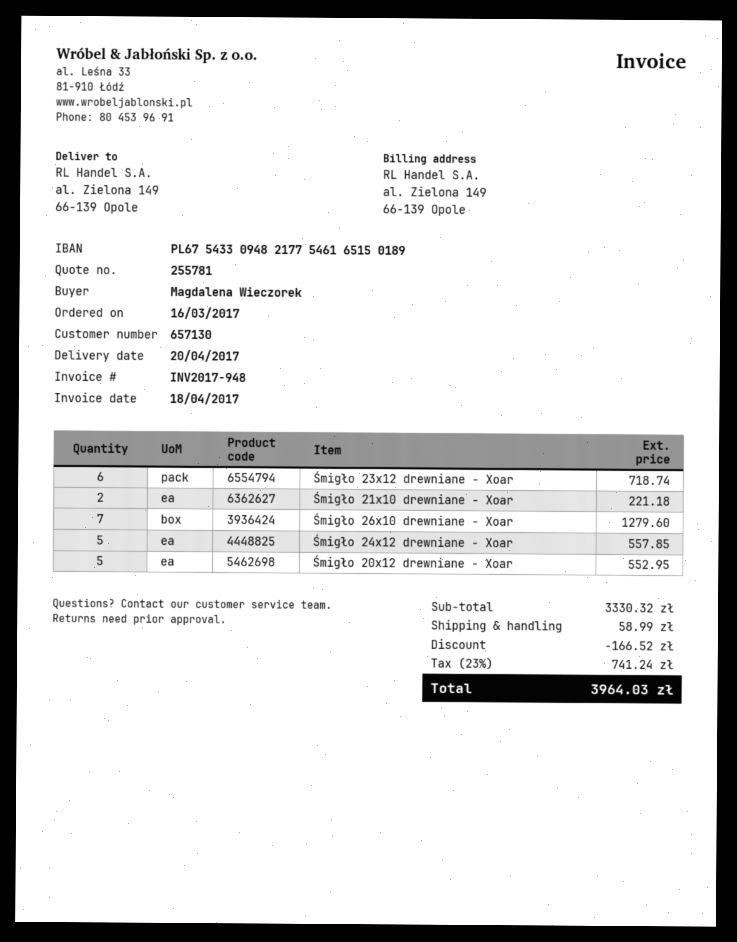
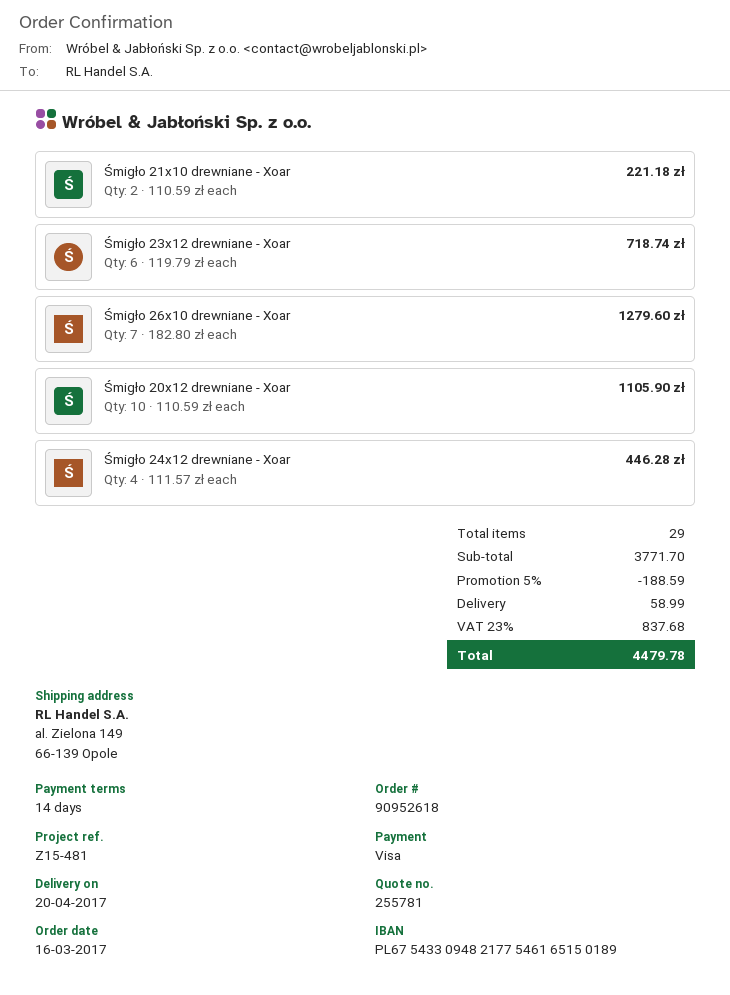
Śmigło 24x12 drewniane - Xoar: 5 for 557.85 -> 4 for 446.28
Śmigło 20x12 drewniane - Xoar: 5 for 552.95 -> 10 for 1105.90
subtotal: 3330.32 -> 3771.70
discount: 166.52 -> 188.59
tax: 23% = 741.24 -> 23% = 837.68
total: 3964.03 -> 4479.78

